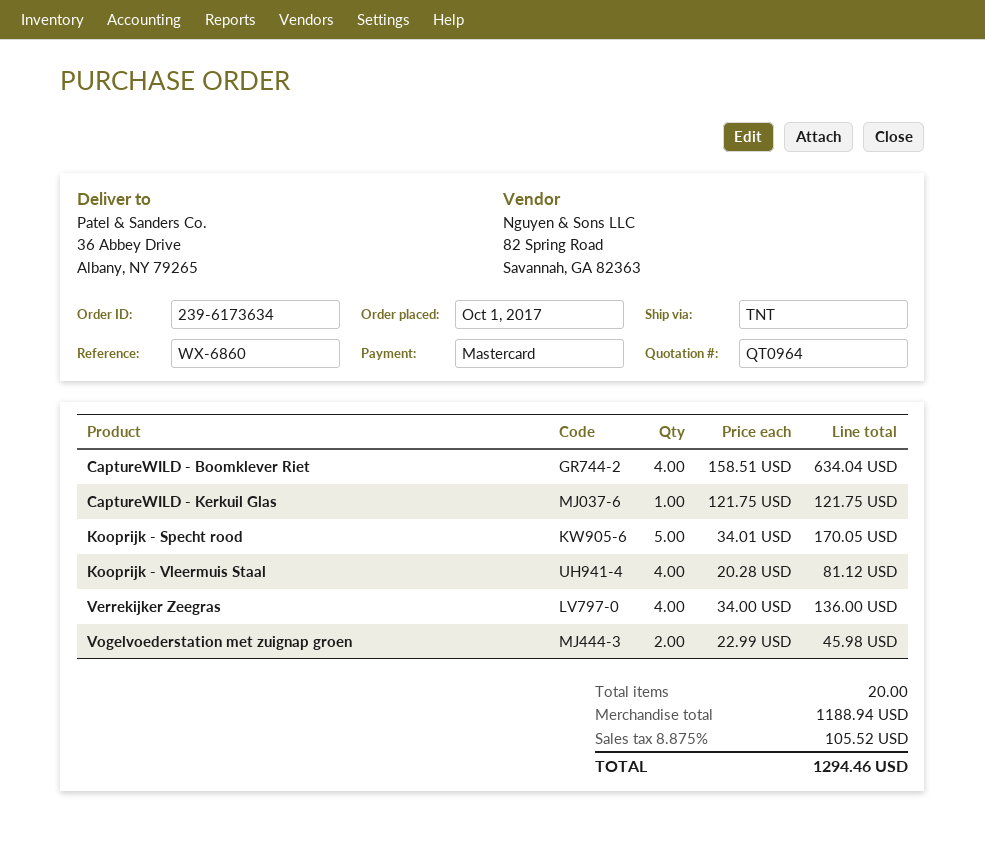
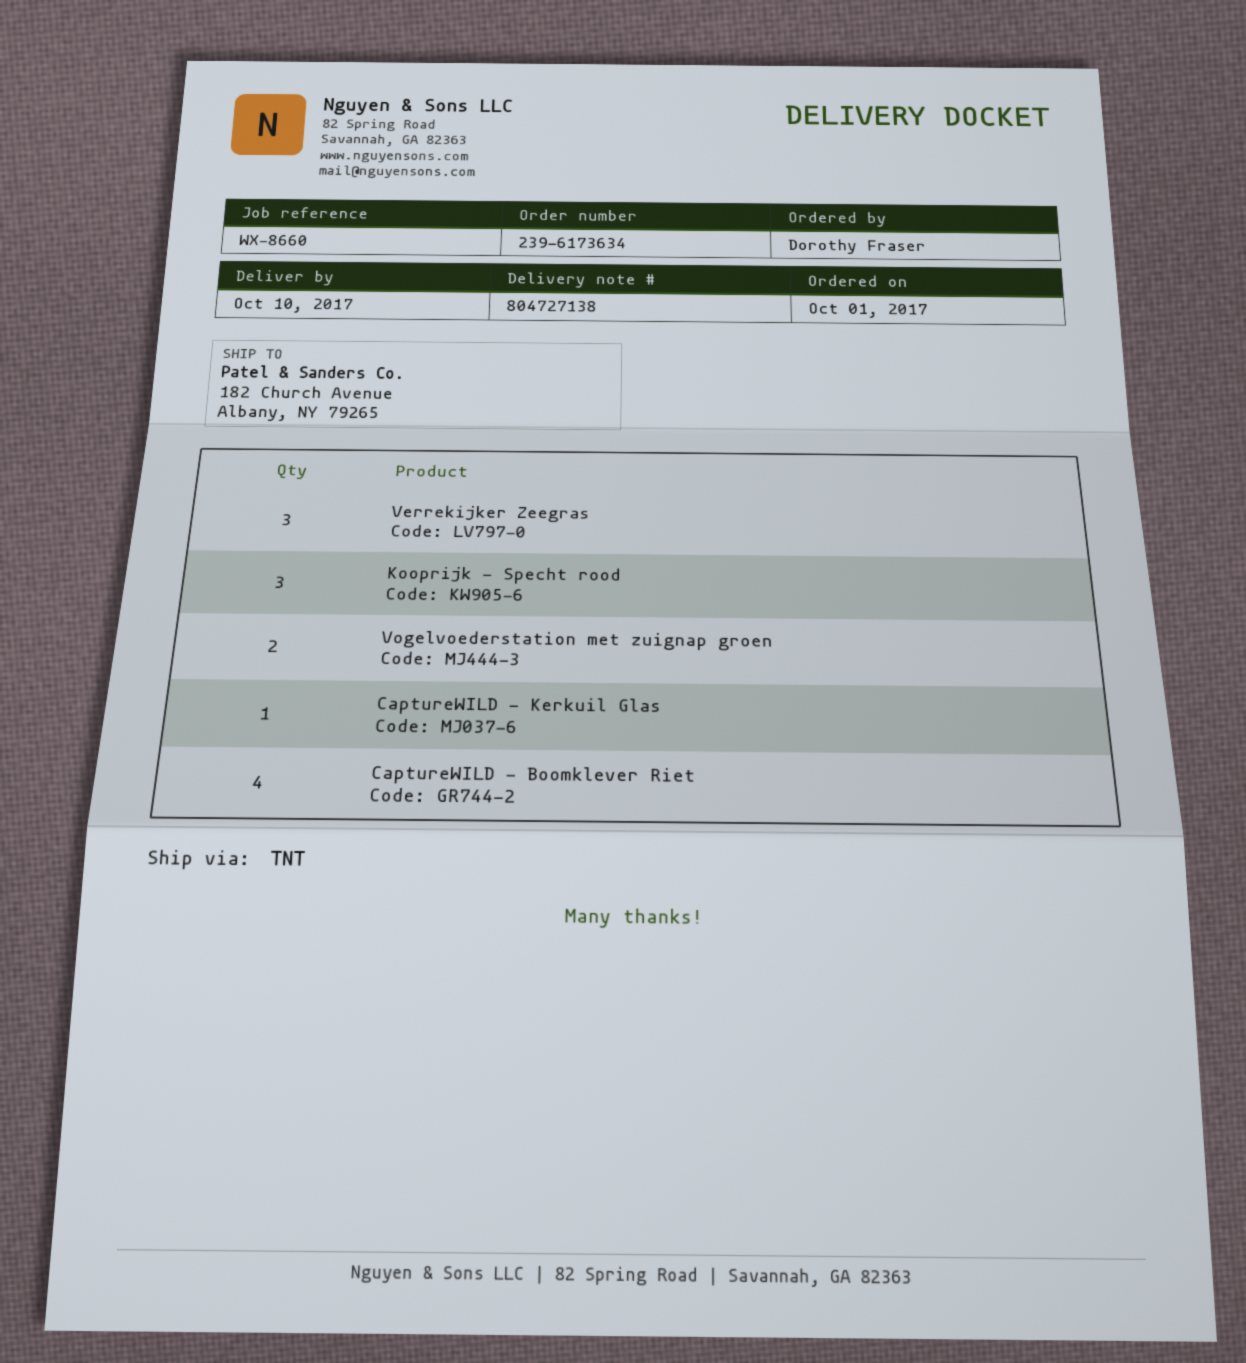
reference: WX-6860 -> WX-8660
ship to: 36 Abbey Drive, Albany, NY 79265 -> 182 Church Avenue, Albany, NY 79265
Kooprijk - Specht rood: 5 -> 3
Kooprijk - Vleermuis Staal: 4 -> none
Verrekijker Zeegras: 4 -> 3

